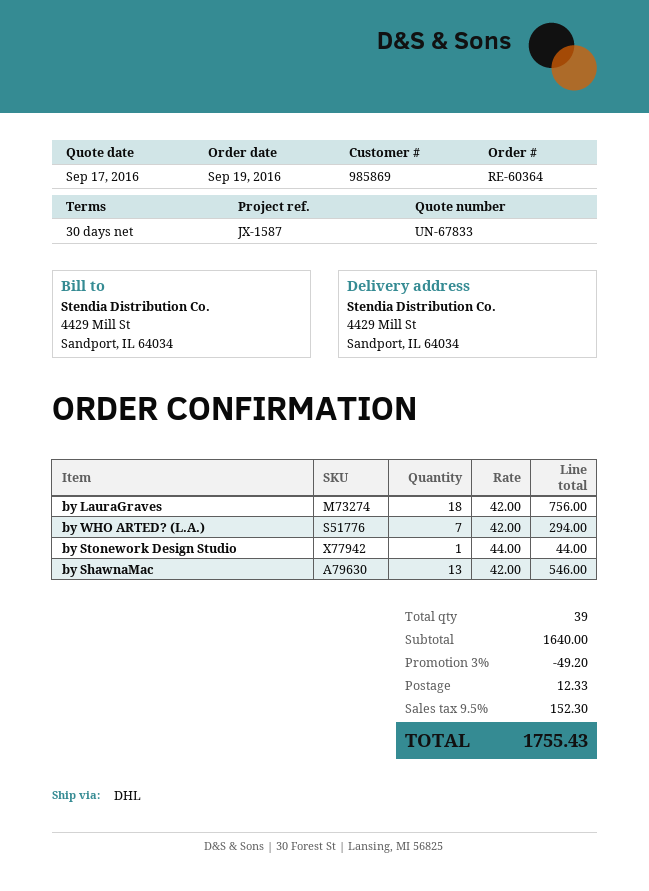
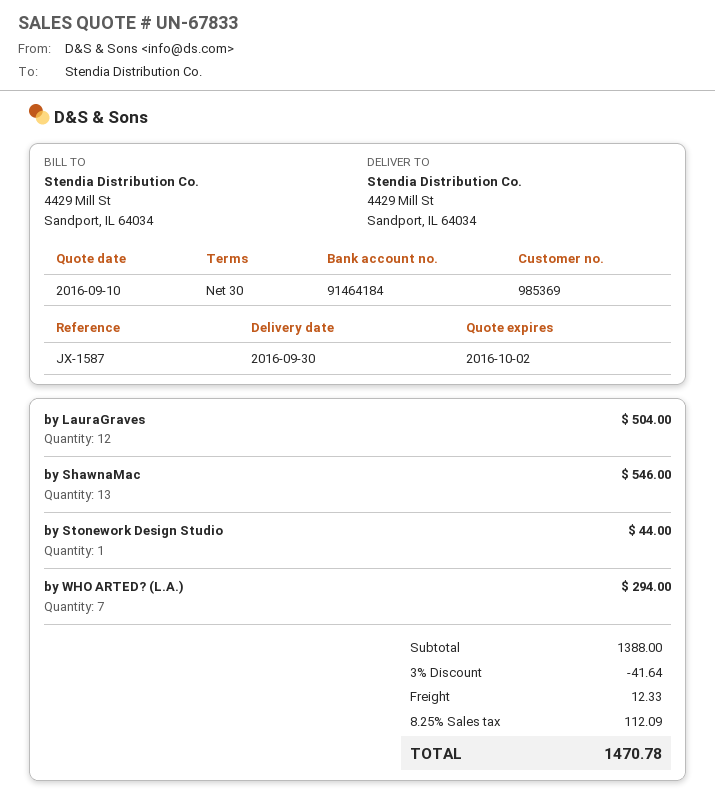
quote date: 2016-09-17 -> 2016-09-10
customer number: 985869 -> 985369
by LauraGraves: 18 for 756.00 -> 12 for 504.00
subtotal: 1640.00 -> 1388.00
discount: 3% = 49.20 -> 3% = 41.64
tax: 9.5% = 152.30 -> 8.25% = 112.09
total: 1755.43 -> 1470.78

